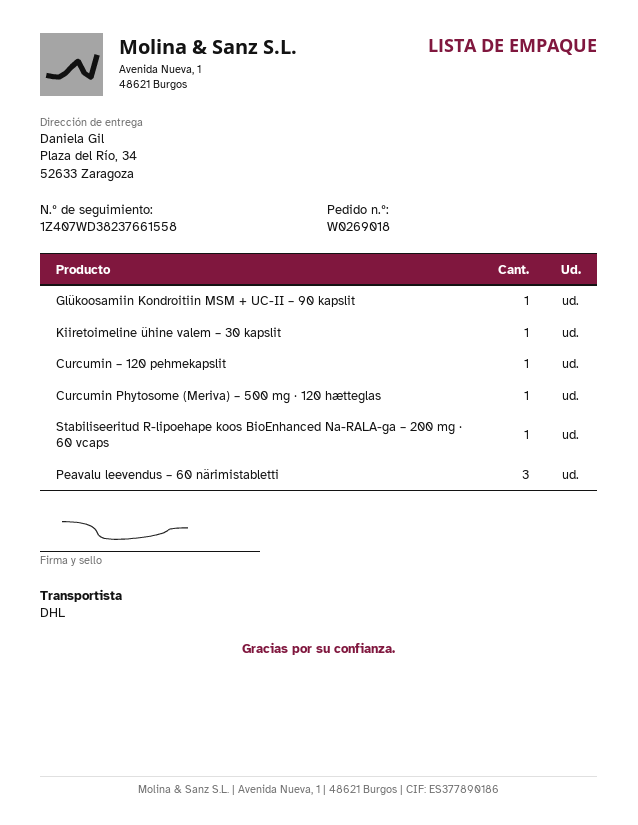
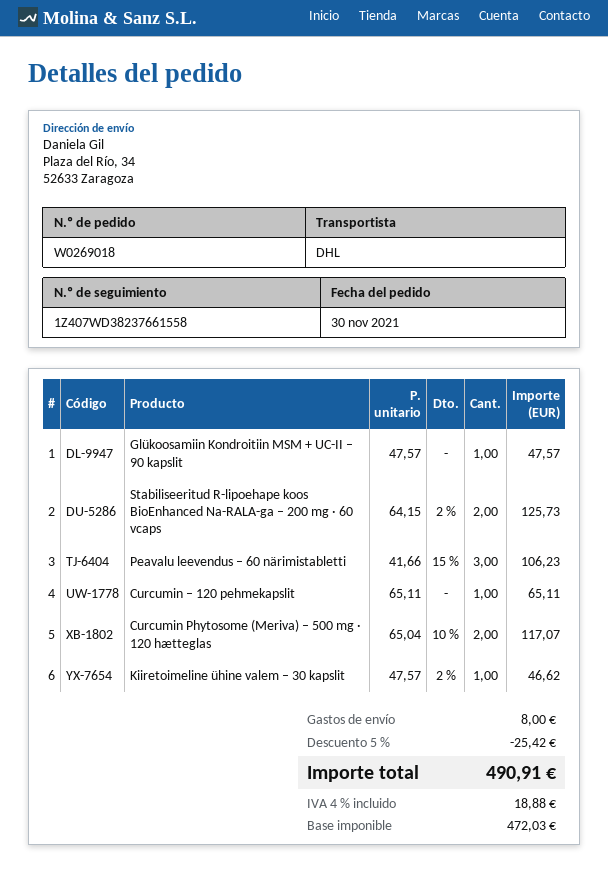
Curcumin Phytosome (Meriva) – 500 mg · 120 hætteglas: 1 -> 2
Stabiliseeritud R-lipoehape koos BioEnhanced Na-RALA-ga – 200 mg · 60 vcaps: 1 -> 2

